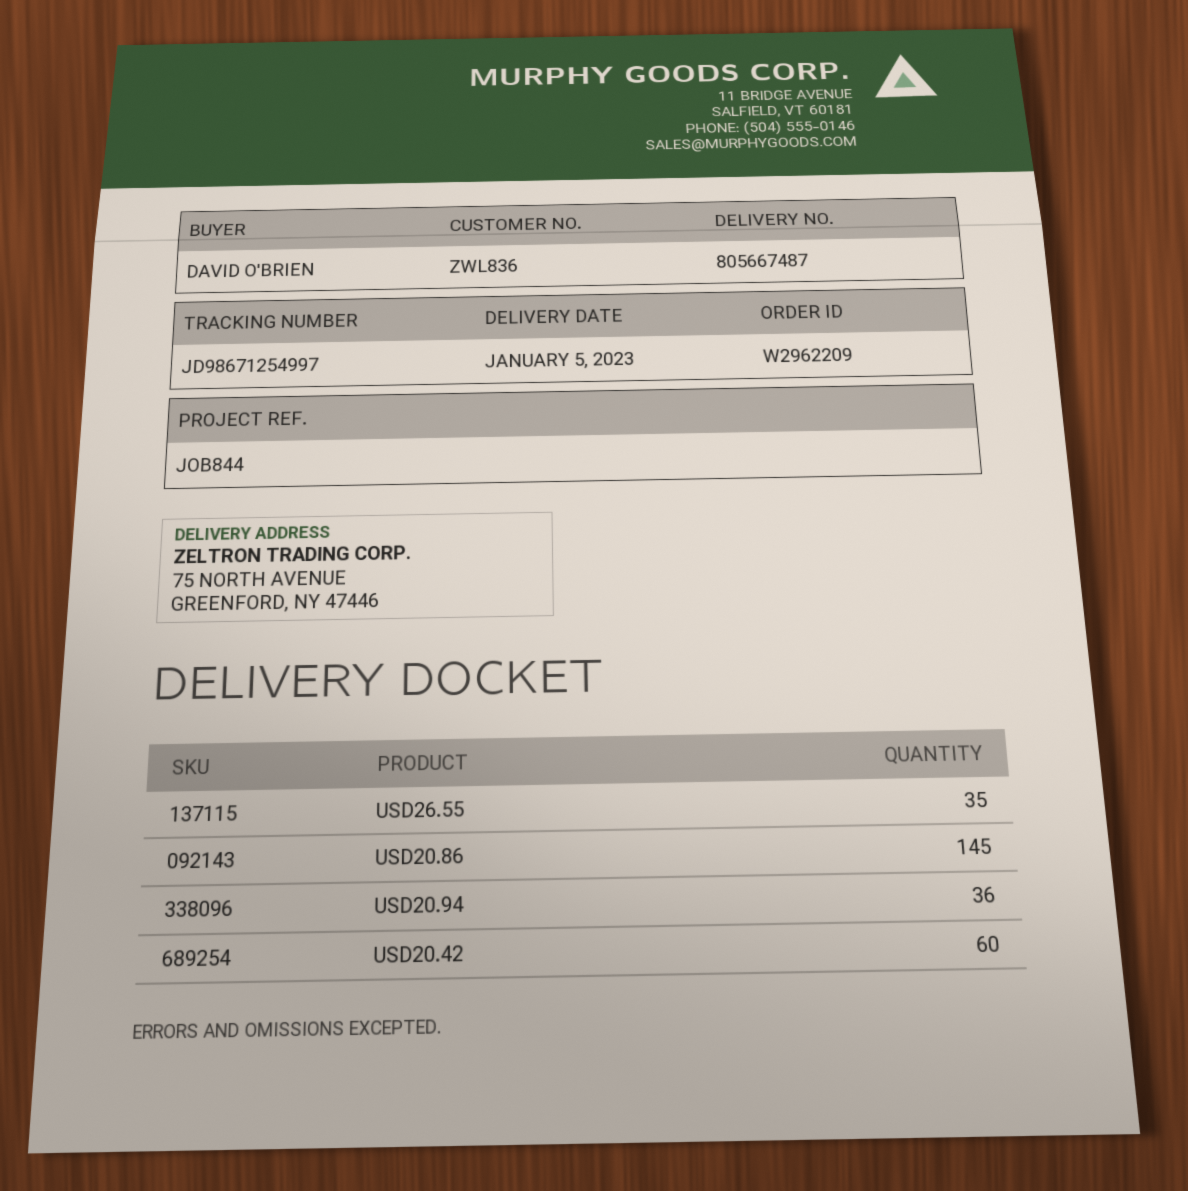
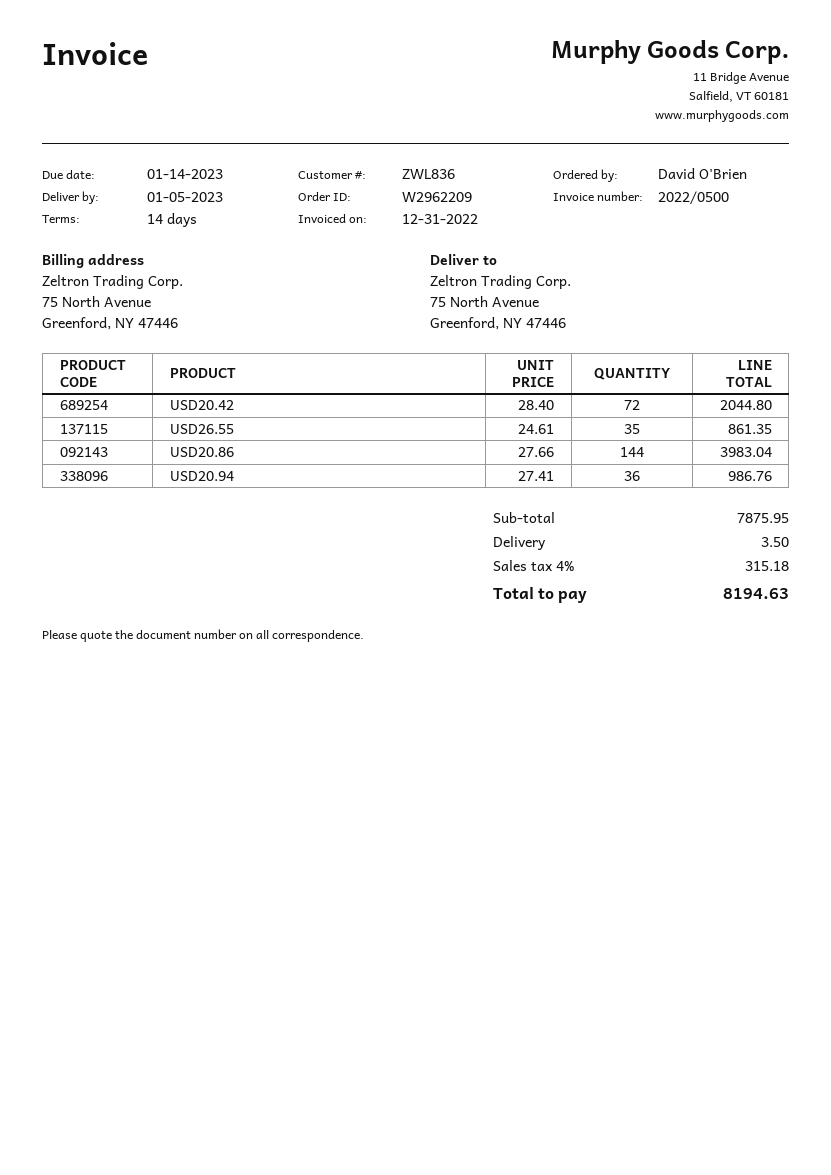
USD20.86: 145 -> 144
USD20.42: 60 -> 72

